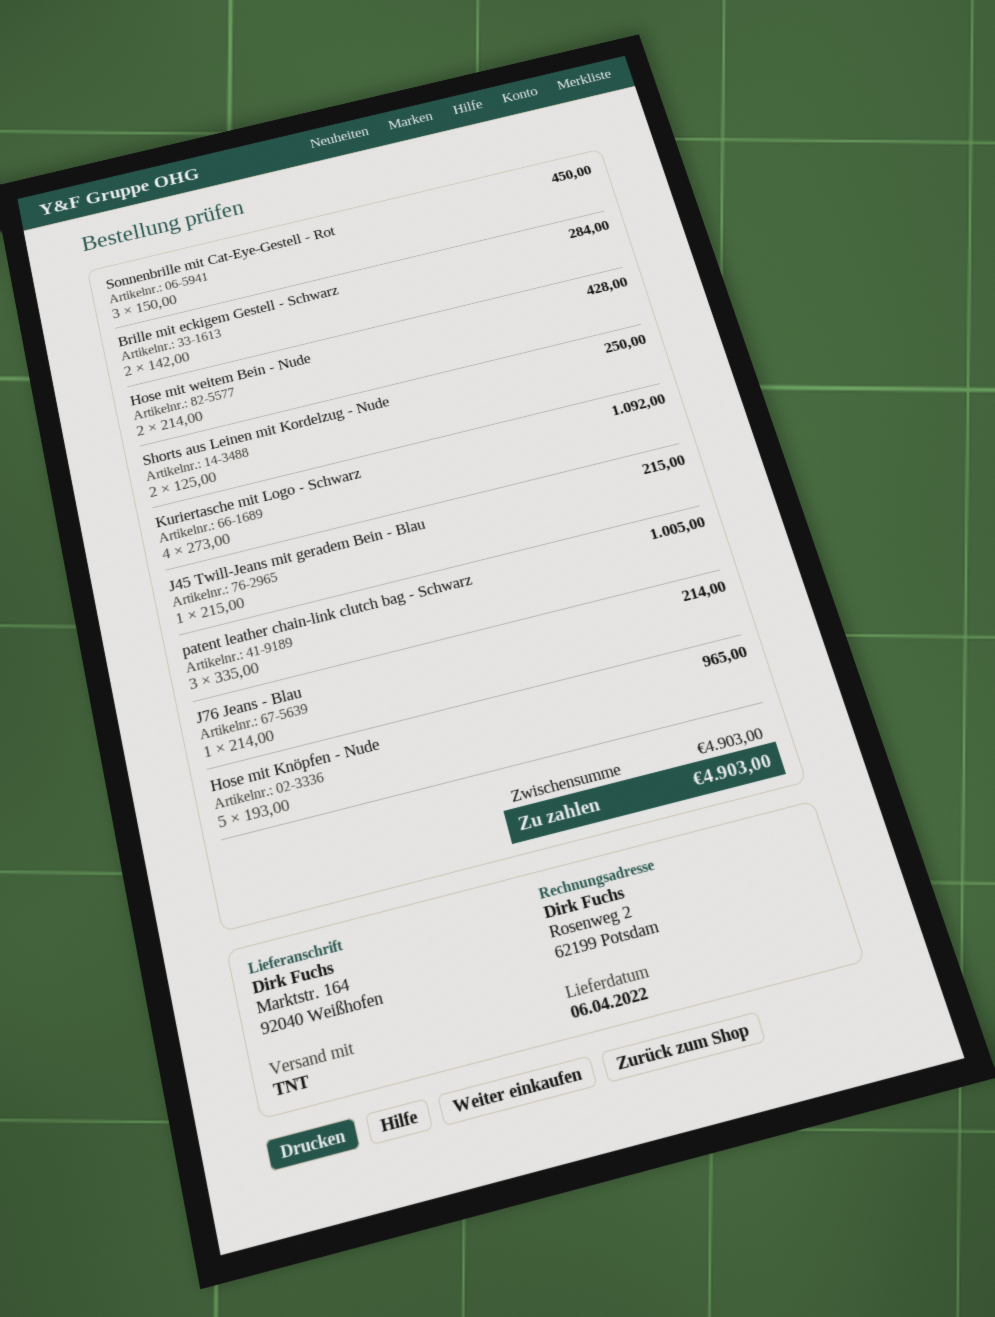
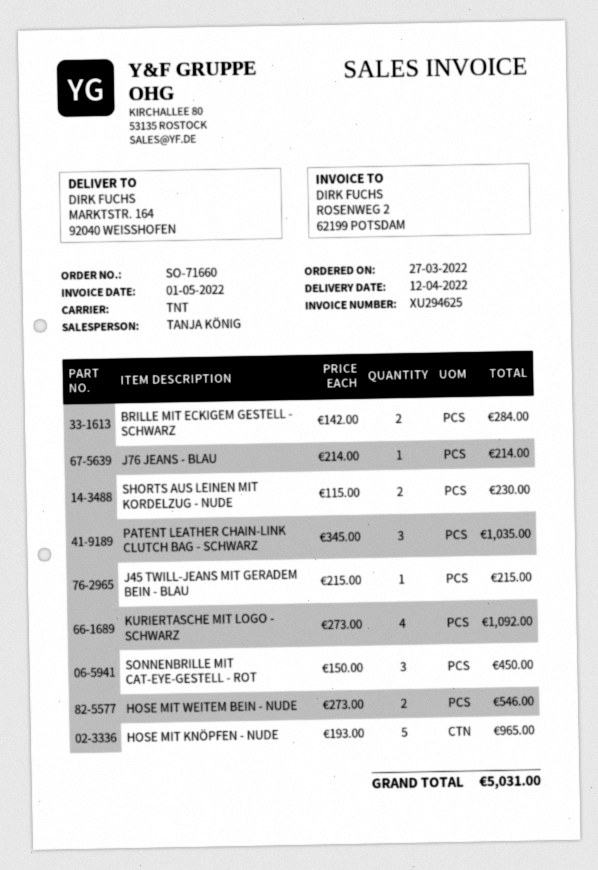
delivery date: 2022-04-06 -> 2022-04-12
Hose mit weitem Bein - Nude: 2 x 214.00 = 428.00 -> 2 x 273.00 = 546.00
Shorts aus Leinen mit Kordelzug - Nude: 2 x 125.00 = 250.00 -> 2 x 115.00 = 230.00
patent leather chain-link clutch bag - Schwarz: 3 x 335.00 = 1005.00 -> 3 x 345.00 = 1035.00
total: 4903.00 -> 5031.00

